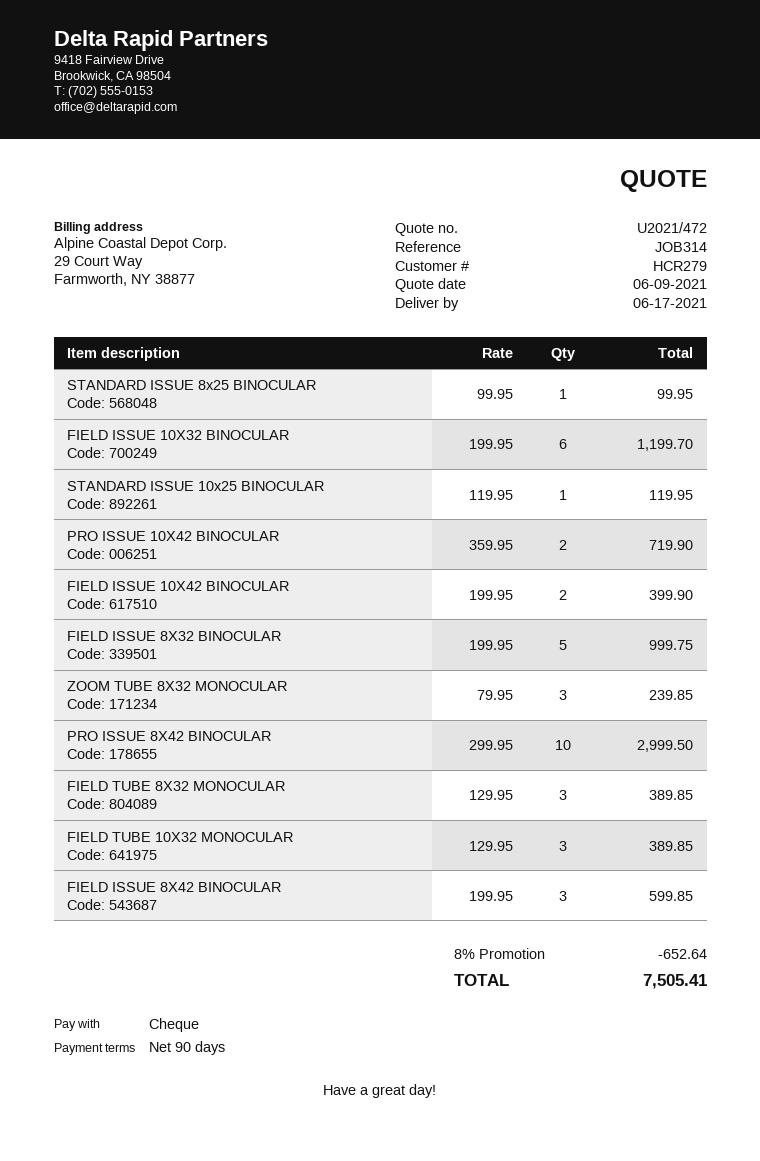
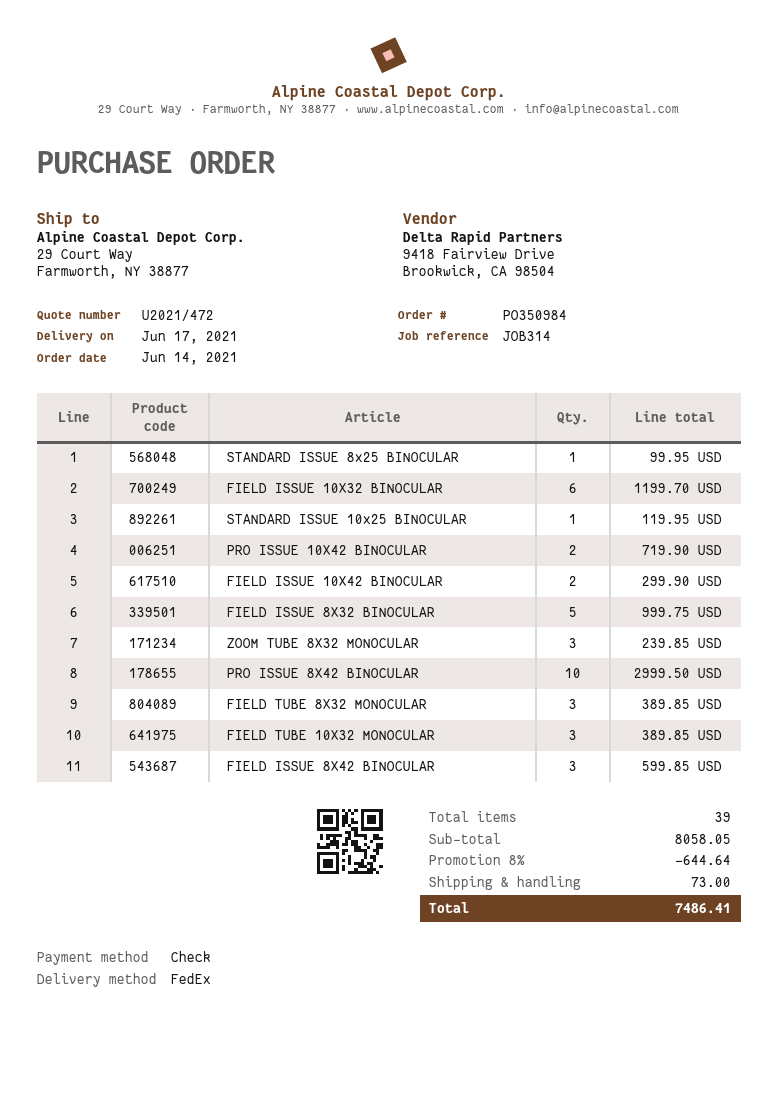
FIELD ISSUE 10X42 BINOCULAR: 2 for 399.90 -> 2 for 299.90
discount: 8% = 652.64 -> 8% = 644.64
shipping: none -> 73.00
total: 7505.41 -> 7486.41

